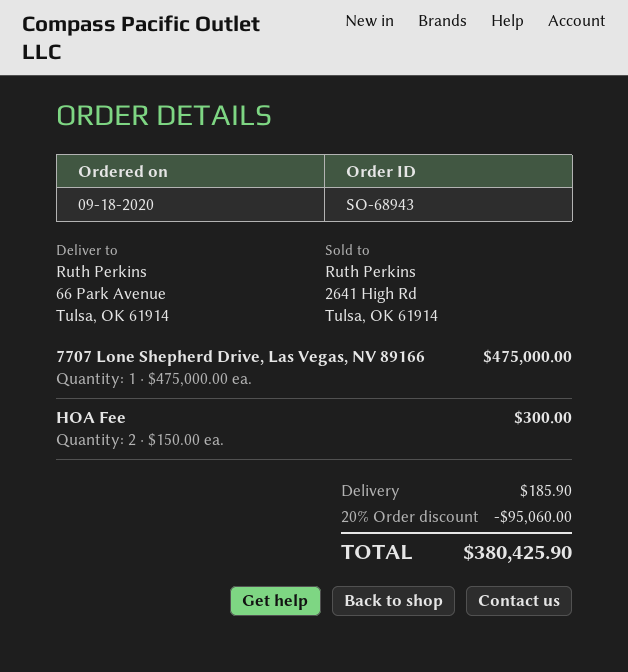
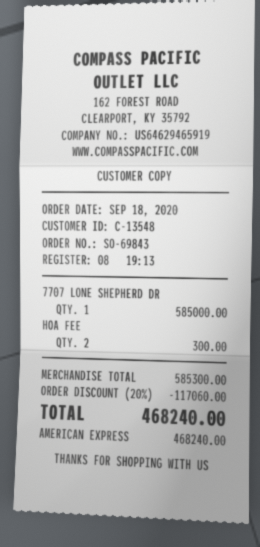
order number: SO-68943 -> SO-69843
7707 Lone Shepherd Drive, Las Vegas, NV 89166: 1 for 475000.00 -> 1 for 585000.00
discount: 20% = 95060.00 -> 20% = 117060.00
shipping: 185.90 -> none
total: 380425.90 -> 468240.00

